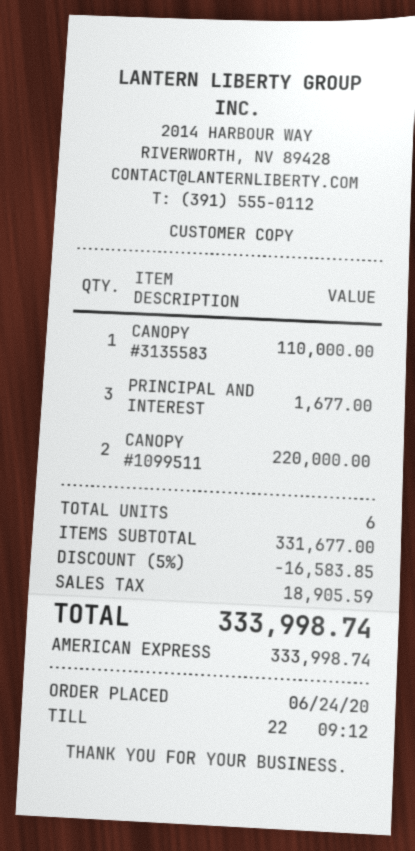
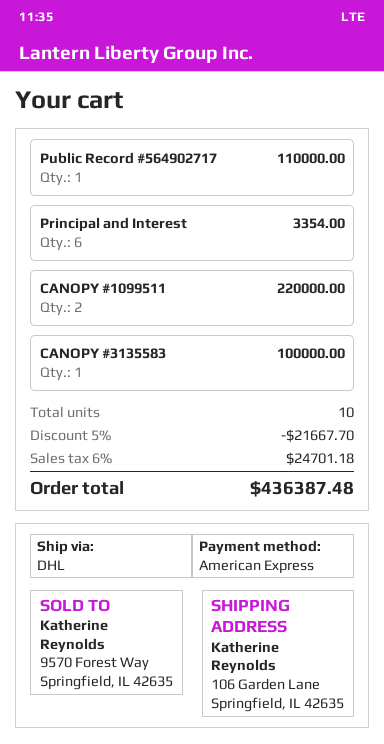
CANOPY #3135583: 1 for 110000.00 -> 1 for 100000.00
PRINCIPAL AND INTEREST: 3 for 1677.00 -> 6 for 3354.00
Public Record #564902717: none -> 1 for 110000.00
total quantity: 6 -> 10
discount: 5% = 16583.85 -> 5% = 21667.70
tax: 18905.59 -> 24701.18
total: 333998.74 -> 436387.48

